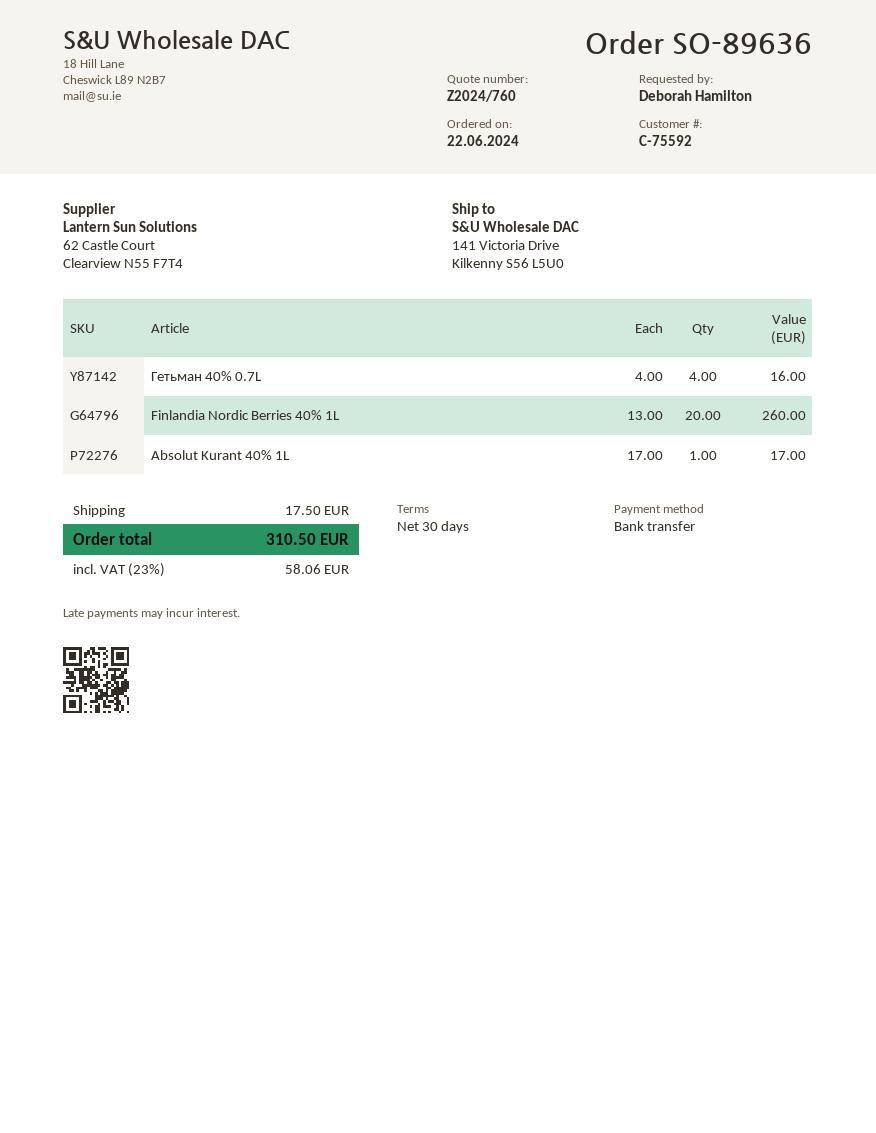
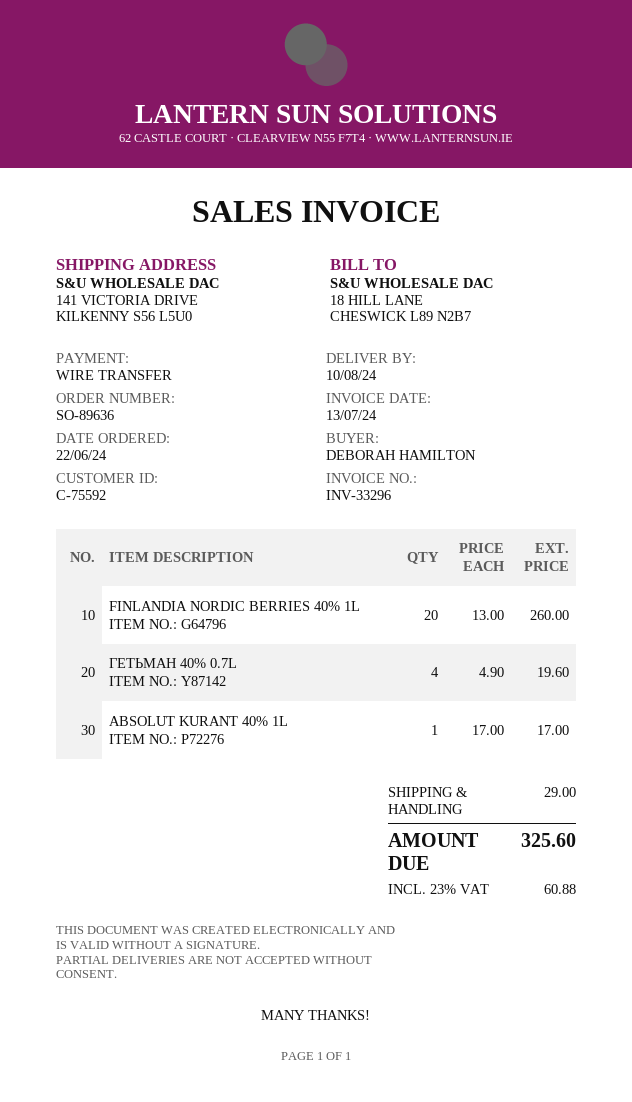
Гетьман 40% 0.7L: 4 x 4.00 = 16.00 -> 4 x 4.90 = 19.60
shipping: 17.50 -> 29.00
tax: 23% = 58.06 -> 23% = 60.88
total: 310.50 -> 325.60

